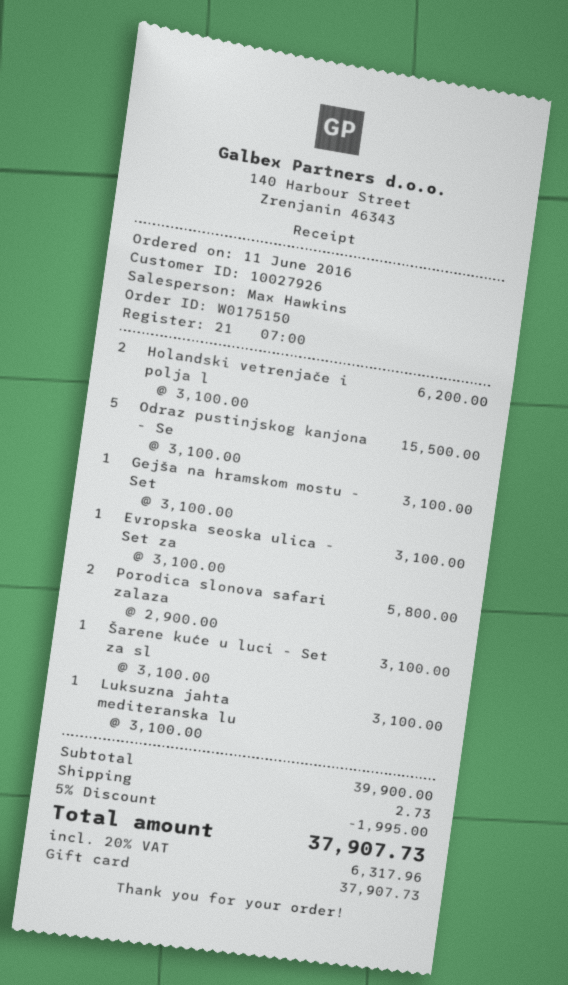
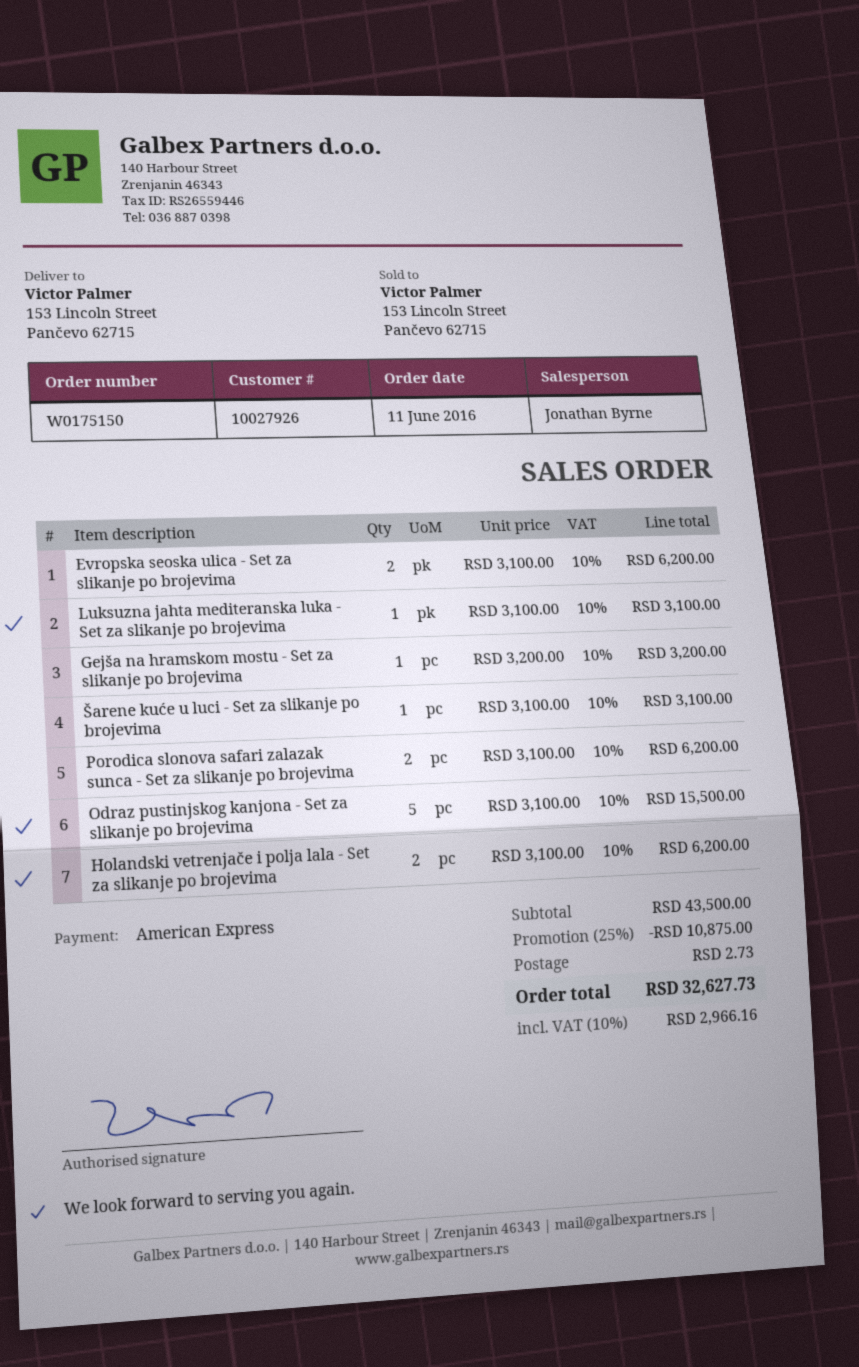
sales rep: Max Hawkins -> Jonathan Byrne
payment method: gift card -> American Express
Gejša na hramskom mostu - Set: 1 x 3100.00 = 3100.00 -> 1 x 3200.00 = 3200.00
Evropska seoska ulica - Set za: 1 x 3100.00 = 3100.00 -> 2 x 3100.00 = 6200.00
Porodica slonova safari zalaza: 2 x 2900.00 = 5800.00 -> 2 x 3100.00 = 6200.00
subtotal: 39900.00 -> 43500.00
discount: 5% = 1995.00 -> 25% = 10875.00
tax: 20% = 6317.96 -> 10% = 2966.16
total: 37907.73 -> 32627.73

